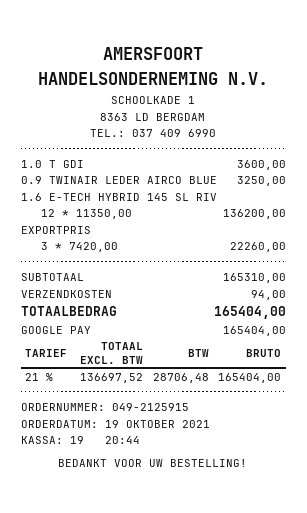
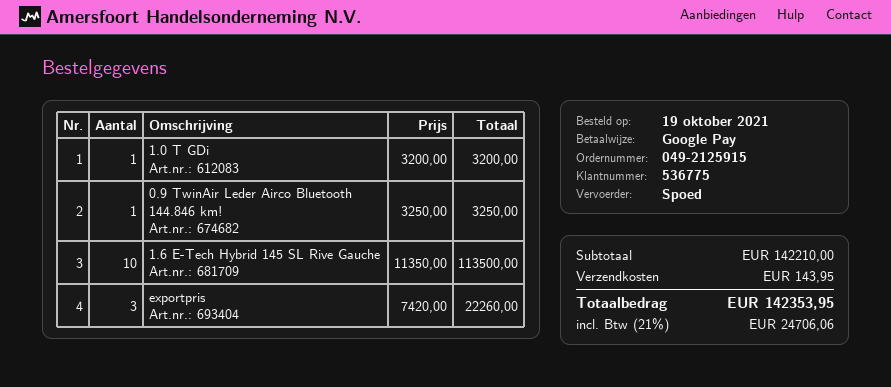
1.0 T GDI: 1 x 3600.00 = 3600.00 -> 1 x 3200.00 = 3200.00
1.6 E-TECH HYBRID 145 SL RIV: 12 x 11350.00 = 136200.00 -> 10 x 11350.00 = 113500.00
subtotal: 165310.00 -> 142210.00
shipping: 94.00 -> 143.95
tax: 21% = 28706.48 -> 21% = 24706.06
total: 165404.00 -> 142353.95

